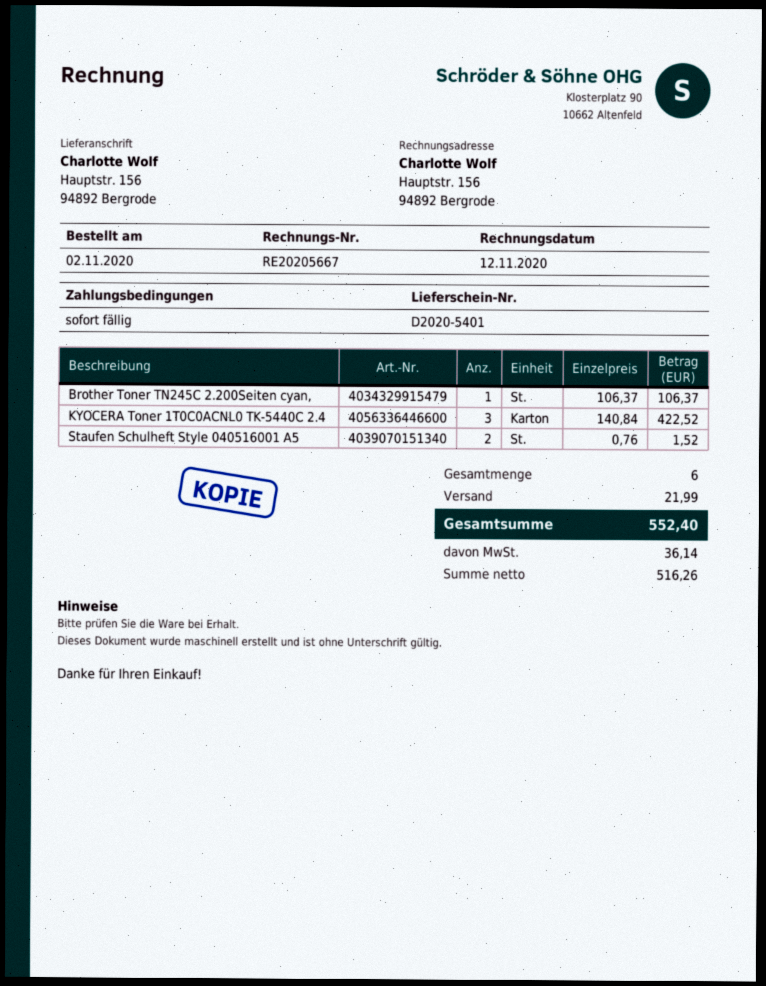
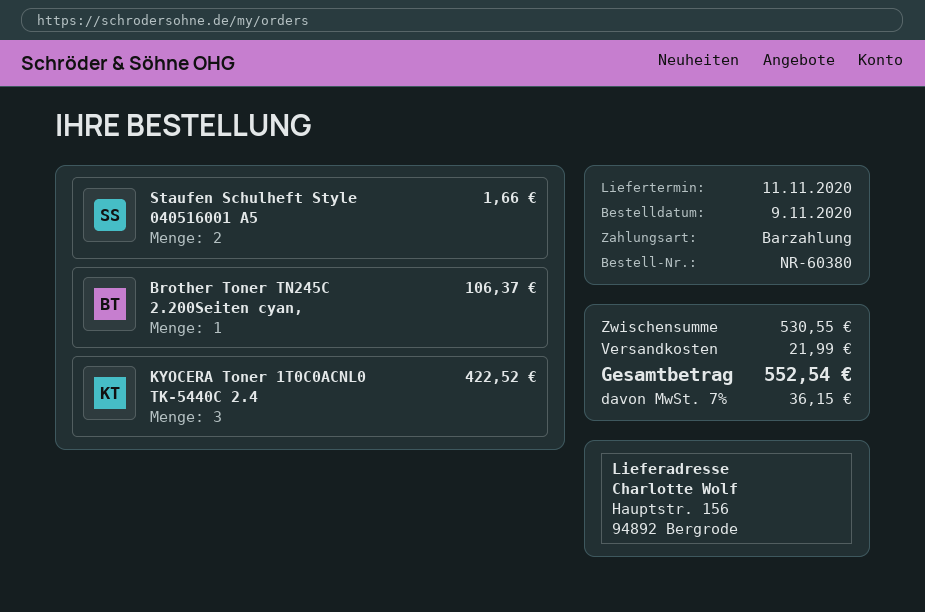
order date: 2020-11-02 -> 2020-11-09
Staufen Schulheft Style 040516001 A5: 2 for 1.52 -> 2 for 1.66
tax: 36.14 -> 36.15
total: 552.40 -> 552.54

